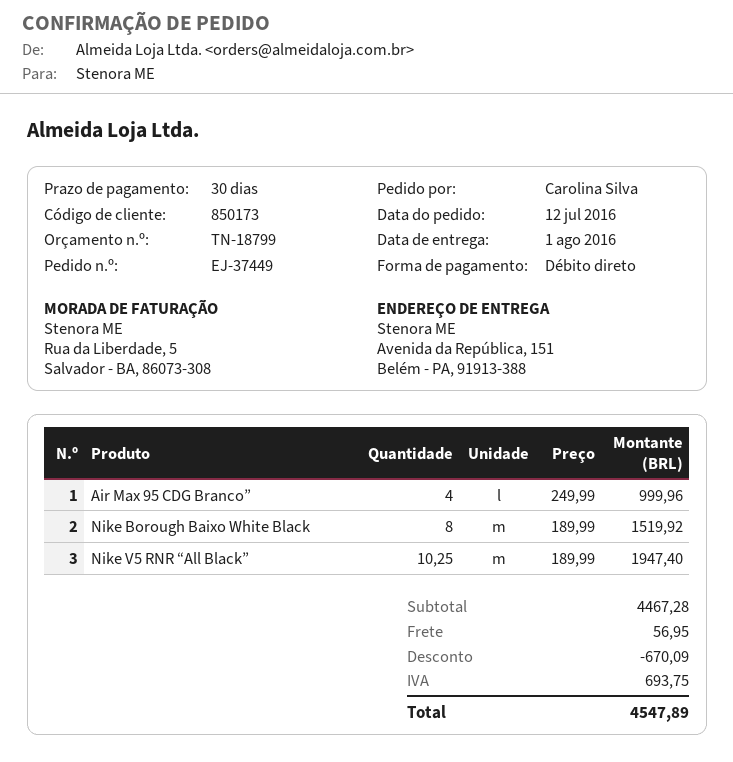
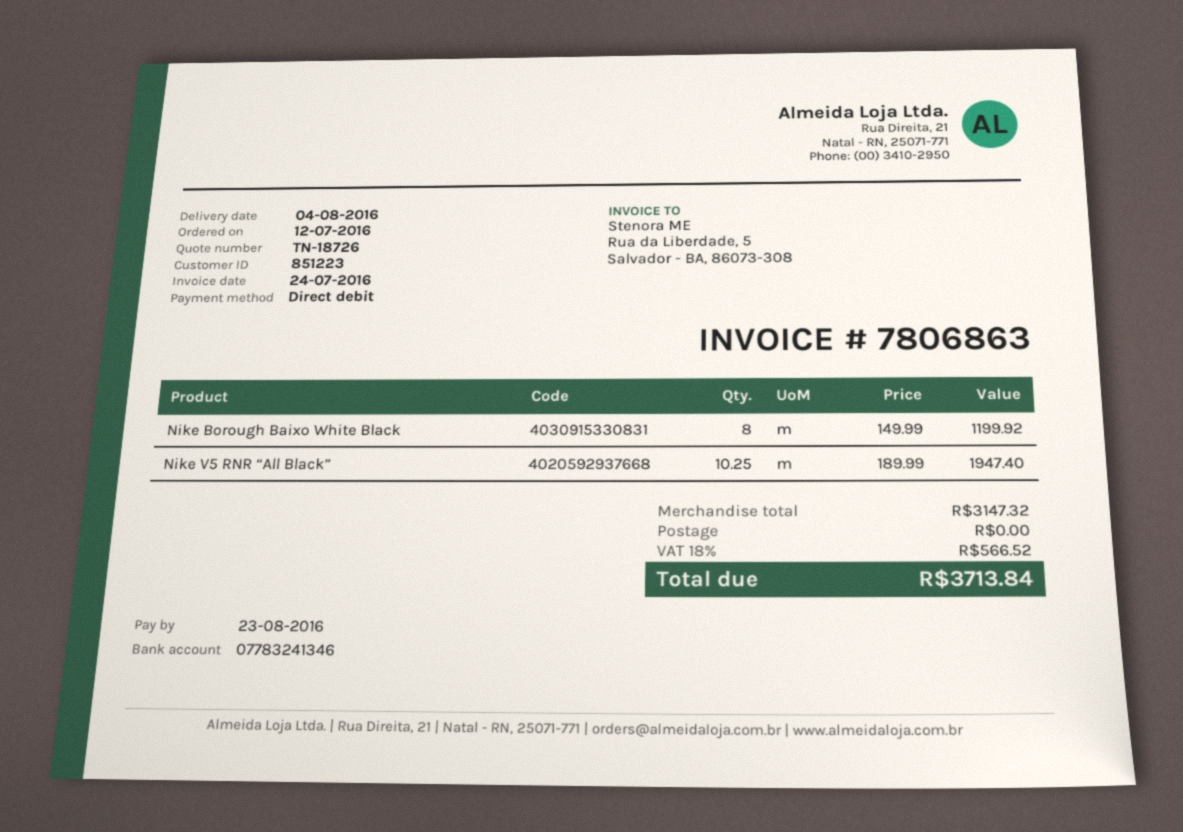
quote number: TN-18799 -> TN-18726
delivery date: 2016-08-01 -> 2016-08-04
customer number: 850173 -> 851223
Air Max 95 CDG Branco”: 4 x 249.99 = 999.96 -> none
Nike Borough Baixo White Black: 8 x 189.99 = 1519.92 -> 8 x 149.99 = 1199.92
subtotal: 4467.28 -> 3147.32
discount: 670.09 -> none
shipping: 56.95 -> 0.00
tax: 693.75 -> 566.52
total: 4547.89 -> 3713.84

